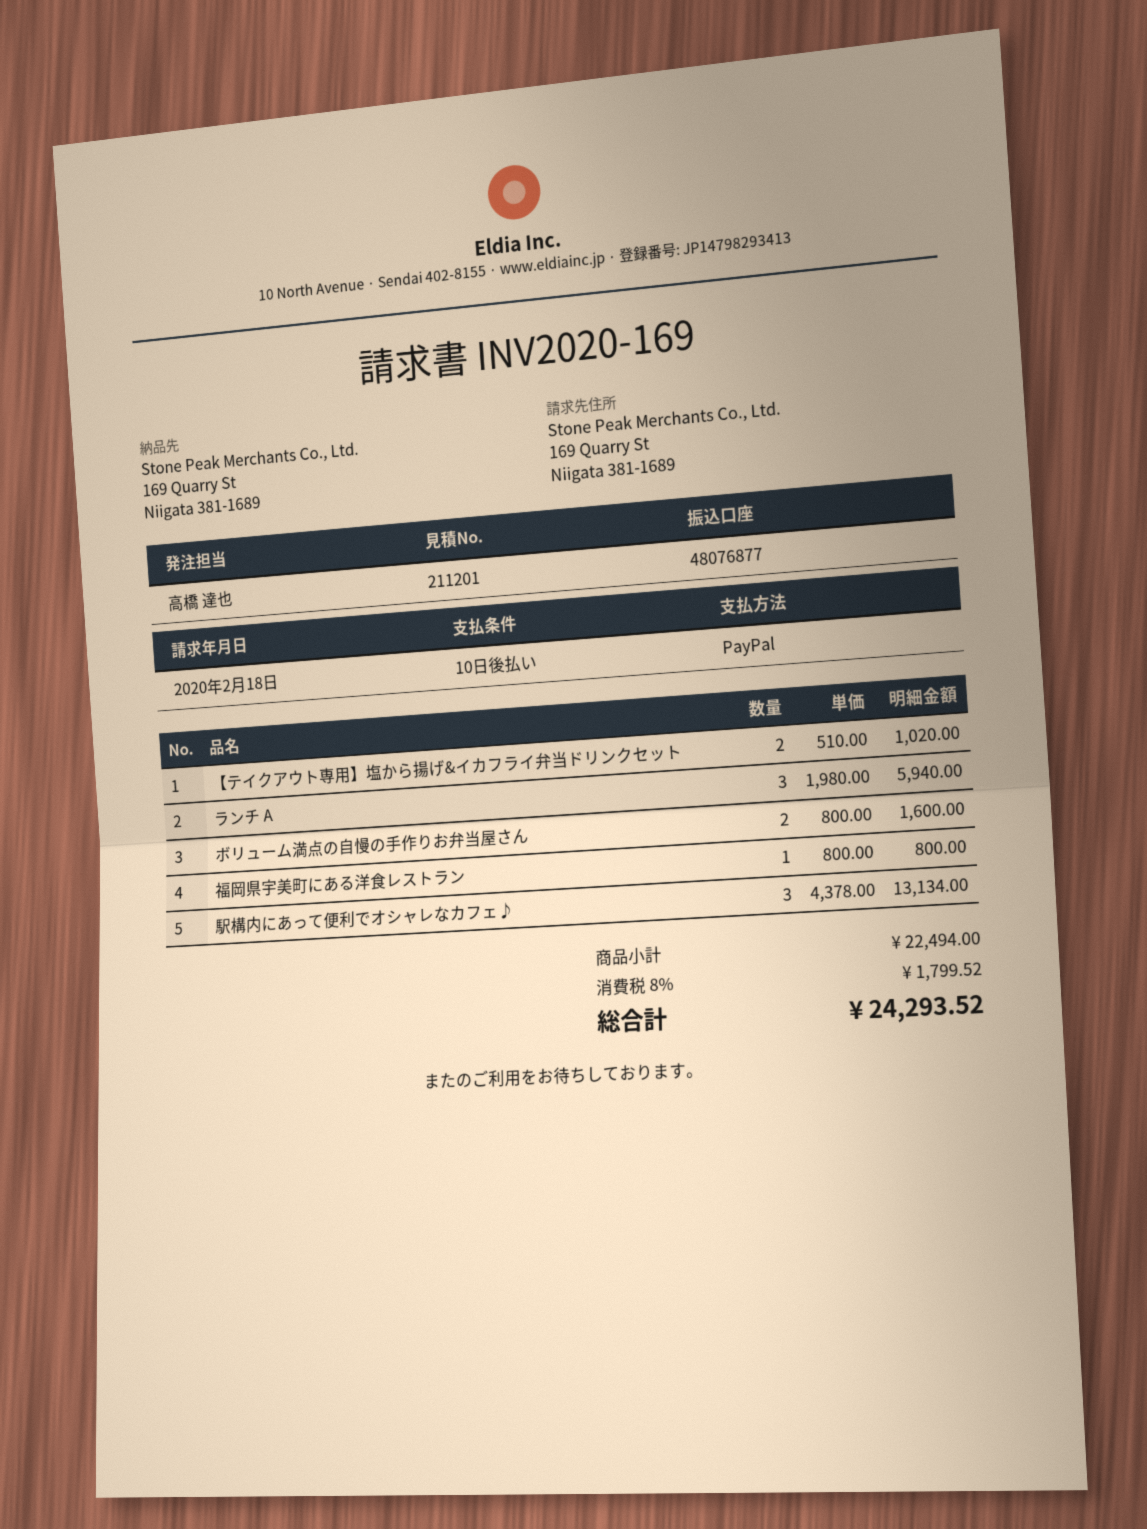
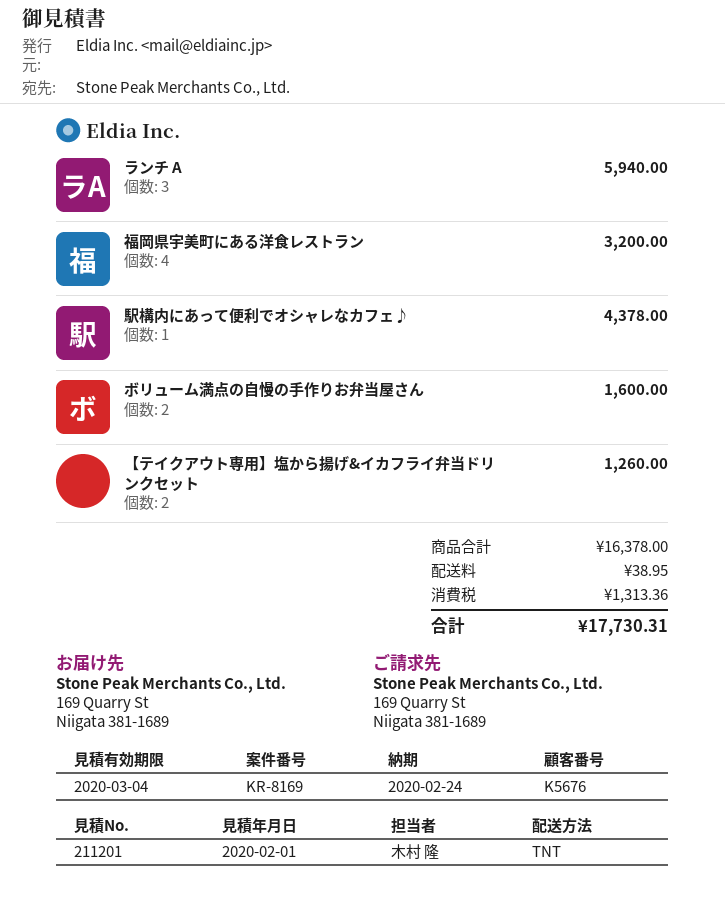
【テイクアウト専用】塩から揚げ&イカフライ弁当ドリンクセット: 2 for 1020.00 -> 2 for 1260.00
福岡県宇美町にある洋食レストラン: 1 for 800.00 -> 4 for 3200.00
駅構内にあって便利でオシャレなカフェ♪: 3 for 13134.00 -> 1 for 4378.00
subtotal: 22494.00 -> 16378.00
shipping: none -> 38.95
tax: 1799.52 -> 1313.36
total: 24293.52 -> 17730.31

